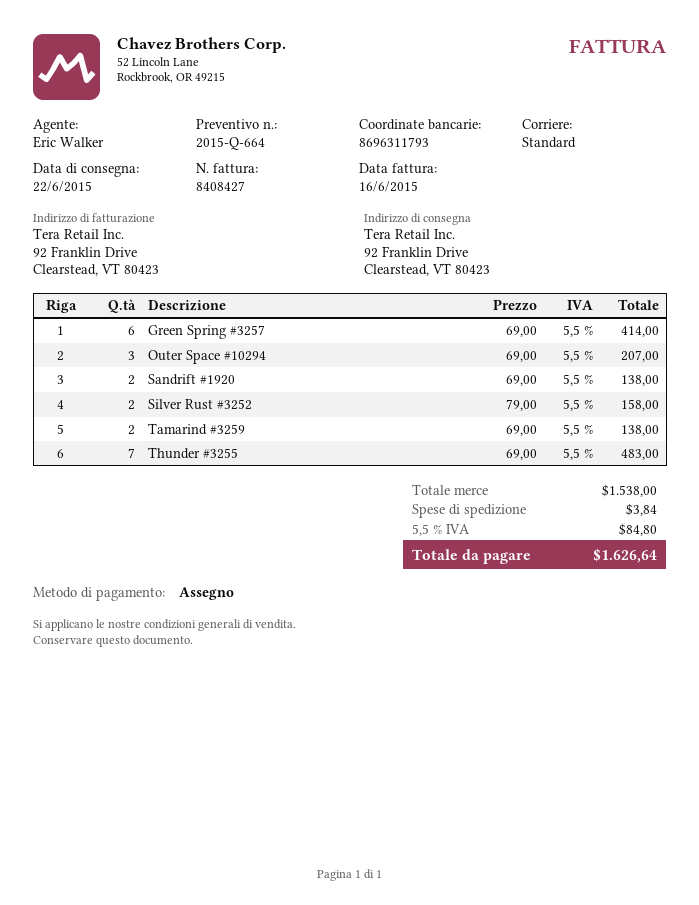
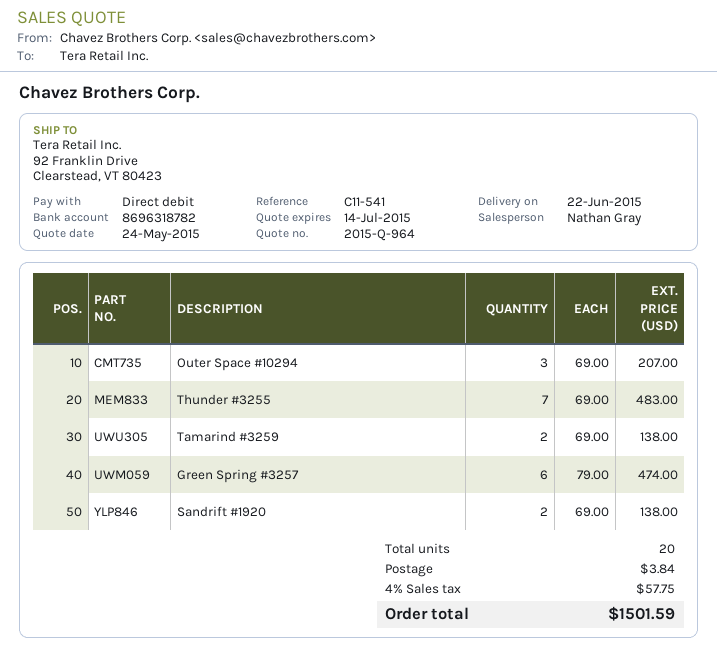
quote number: 2015-Q-664 -> 2015-Q-964
sales rep: Eric Walker -> Nathan Gray
payment method: cheque -> direct debit
bank account: 8696311793 -> 8696318782
Green Spring #3257: 6 x 69.00 = 414.00 -> 6 x 79.00 = 474.00
Silver Rust #3252: 2 x 79.00 = 158.00 -> none
tax: 5.5% = 84.80 -> 4% = 57.75
total: 1626.64 -> 1501.59

